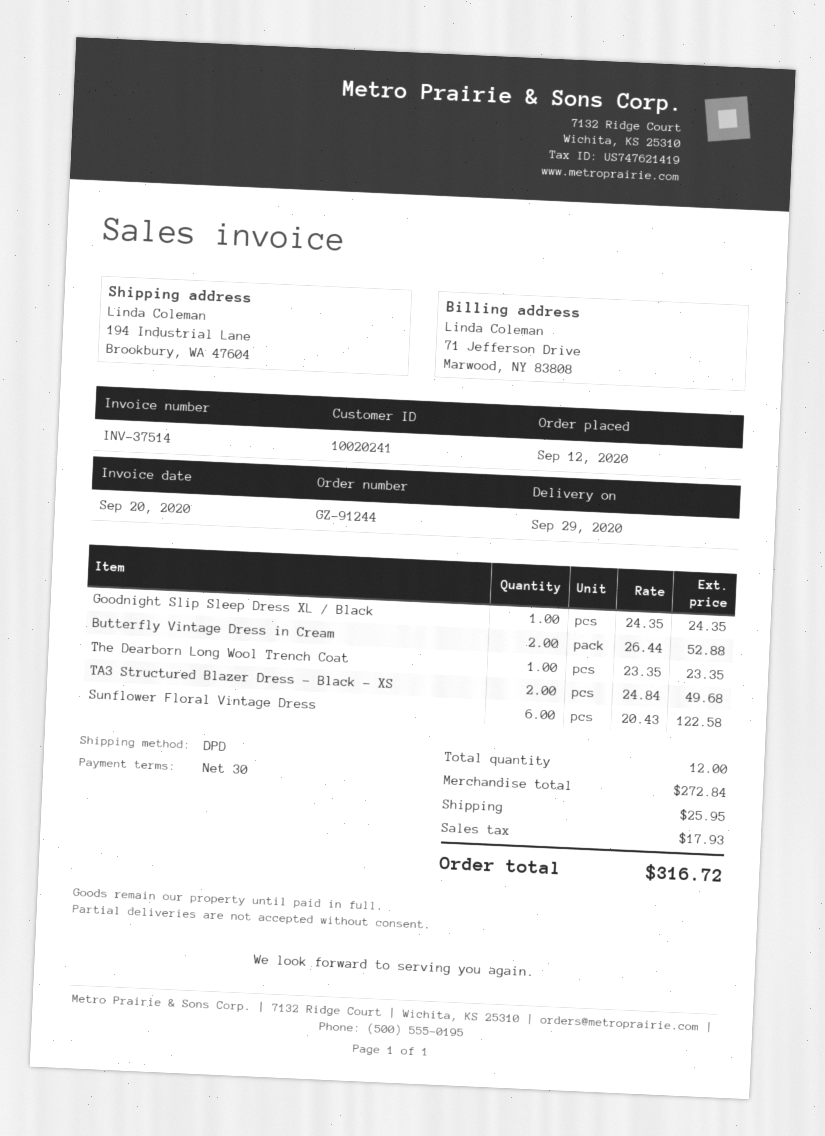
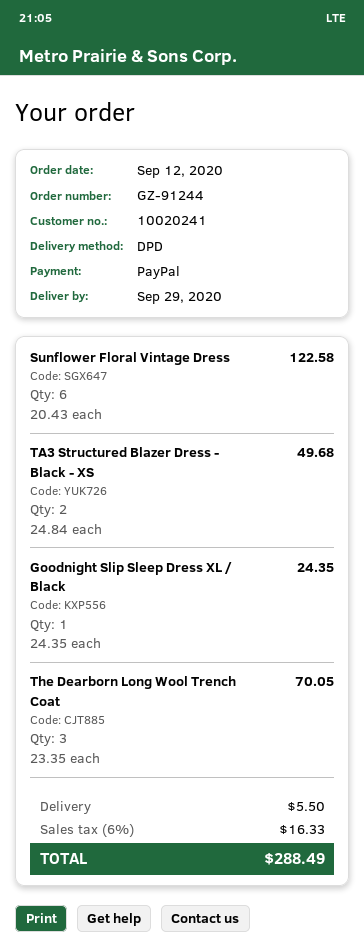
Butterfly Vintage Dress in Cream: 2 x 26.44 = 52.88 -> none
The Dearborn Long Wool Trench Coat: 1 x 23.35 = 23.35 -> 3 x 23.35 = 70.05
shipping: 25.95 -> 5.50
tax: 17.93 -> 16.33
total: 316.72 -> 288.49

